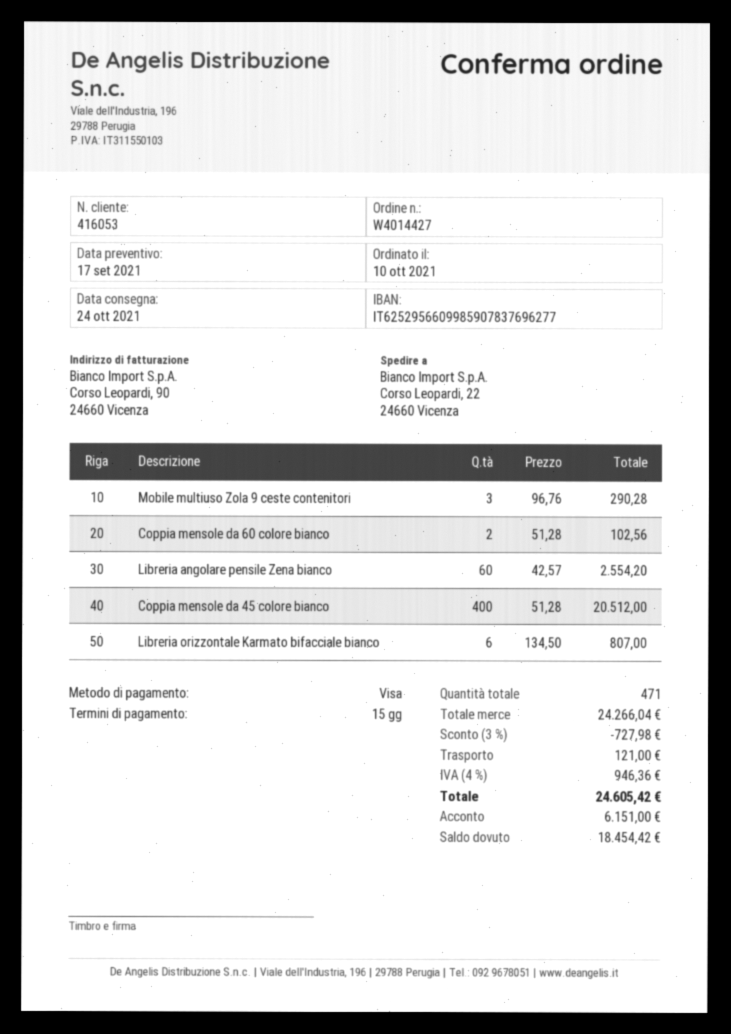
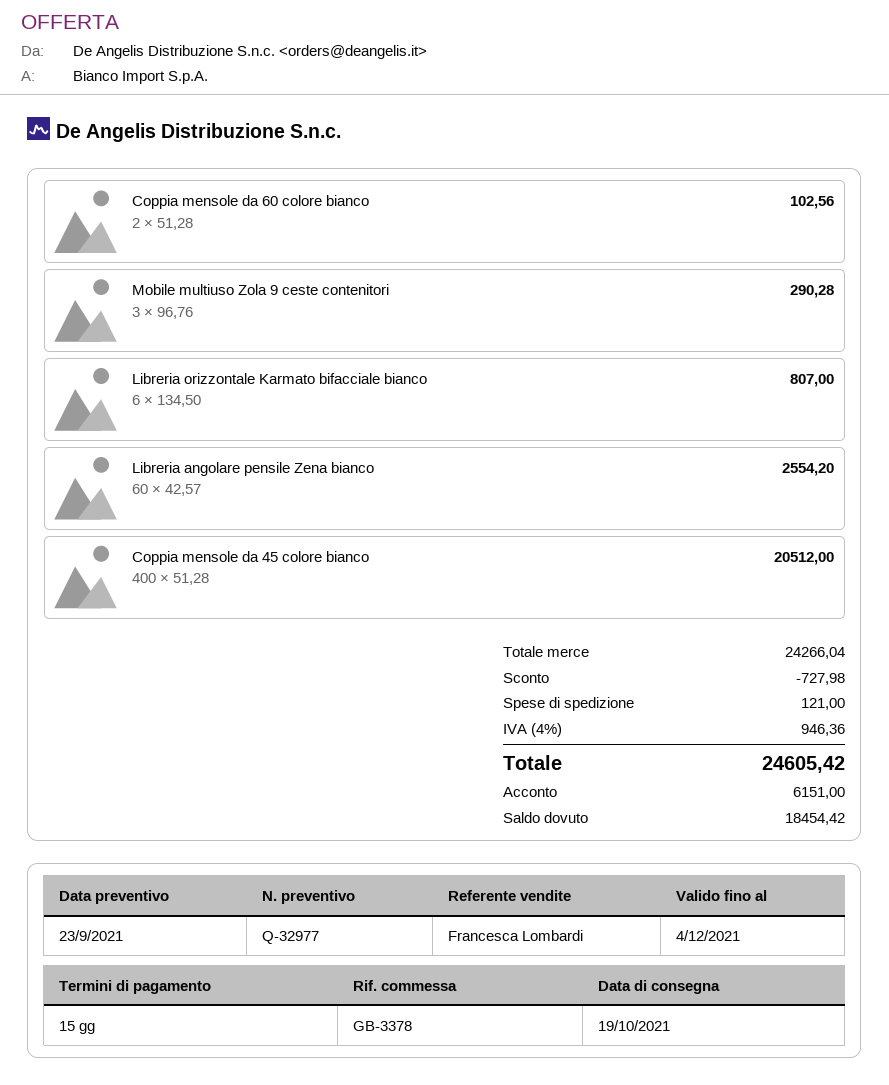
quote date: 2021-09-17 -> 2021-09-23
delivery date: 2021-10-24 -> 2021-10-19

